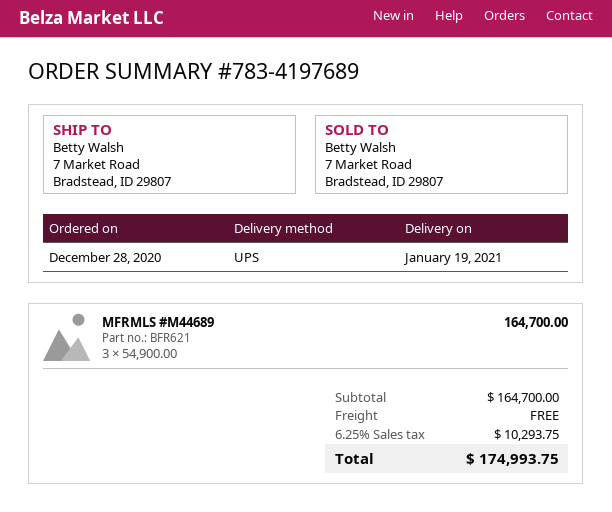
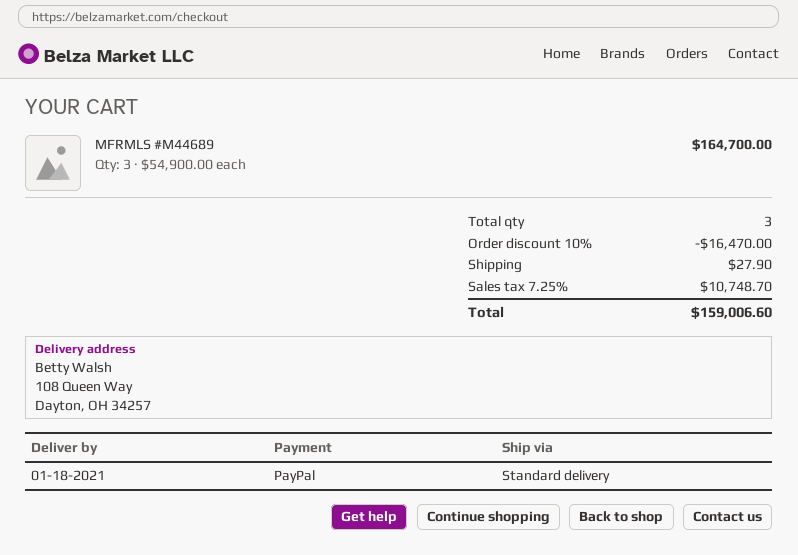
delivery date: 2021-01-19 -> 2021-01-18
shipping method: UPS -> standard
ship to: 7 Market Road, Bradstead, ID 29807 -> 108 Queen Way, Dayton, OH 34257
discount: none -> 10% = 16470.00
shipping: 0.00 -> 27.90
tax: 6.25% = 10293.75 -> 7.25% = 10748.70
total: 174993.75 -> 159006.60

